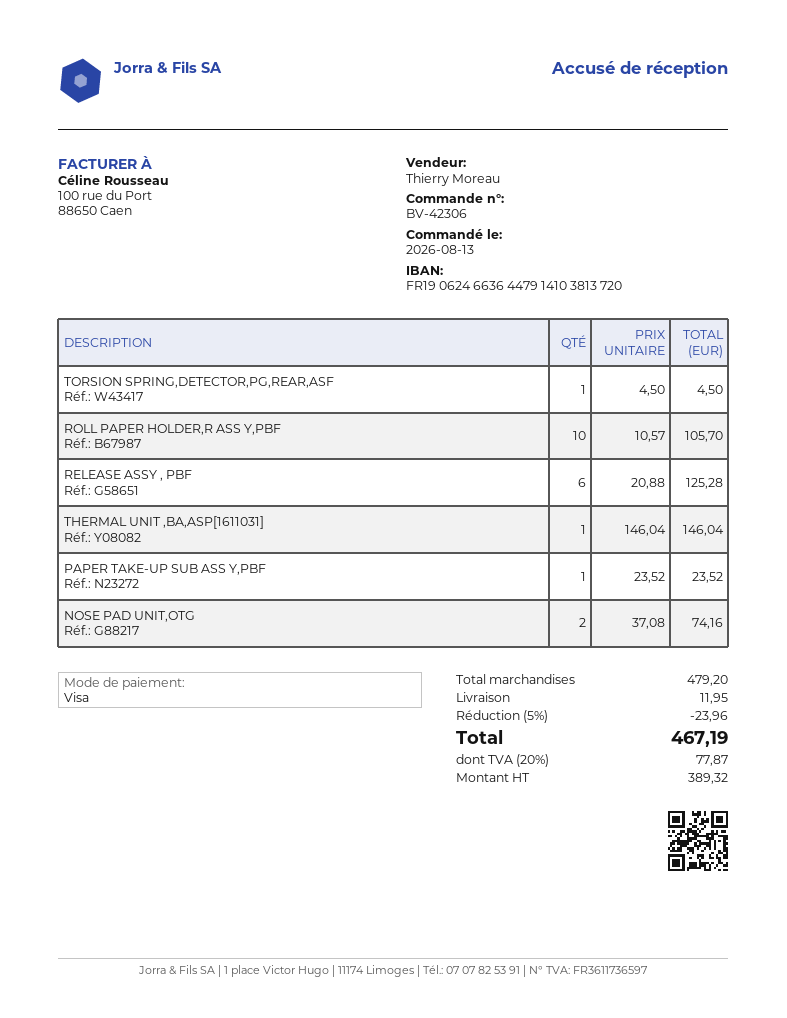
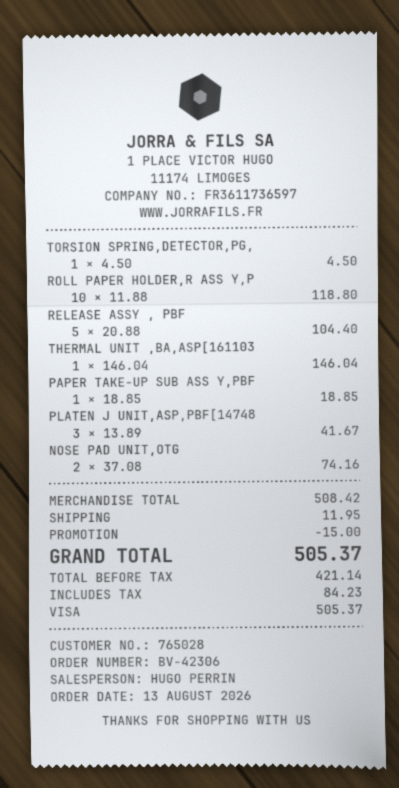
sales rep: Thierry Moreau -> HUGO PERRIN
ROLL PAPER HOLDER,R ASS Y,PBF: 10 x 10.57 = 105.70 -> 10 x 11.88 = 118.80
RELEASE ASSY , PBF: 6 x 20.88 = 125.28 -> 5 x 20.88 = 104.40
PAPER TAKE-UP SUB ASS Y,PBF: 1 x 23.52 = 23.52 -> 1 x 18.85 = 18.85
PLATEN J UNIT,ASP,PBF[14748: none -> 3 x 13.89 = 41.67
subtotal: 479.20 -> 508.42
discount: 23.96 -> 15.00
net: 389.32 -> 421.14
tax: 77.87 -> 84.23
total: 467.19 -> 505.37

